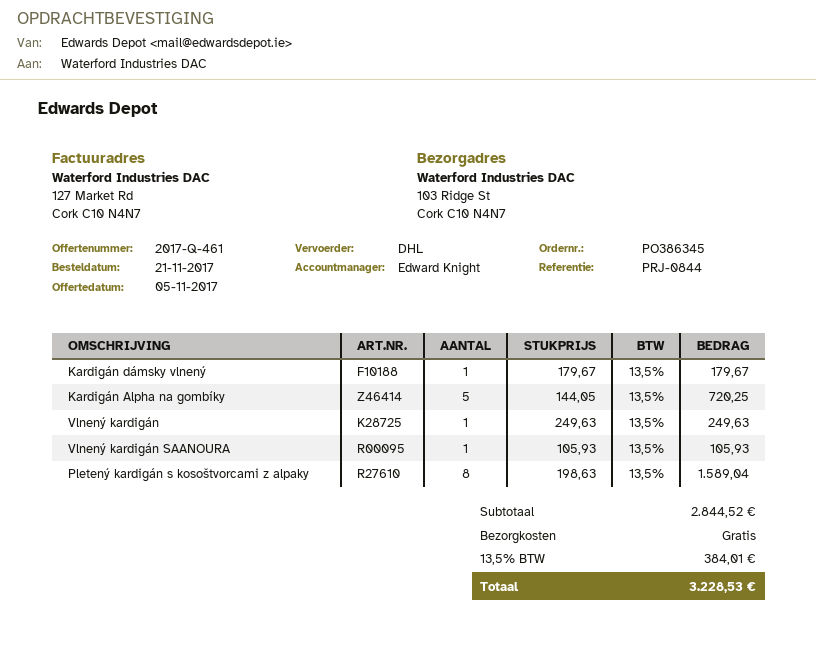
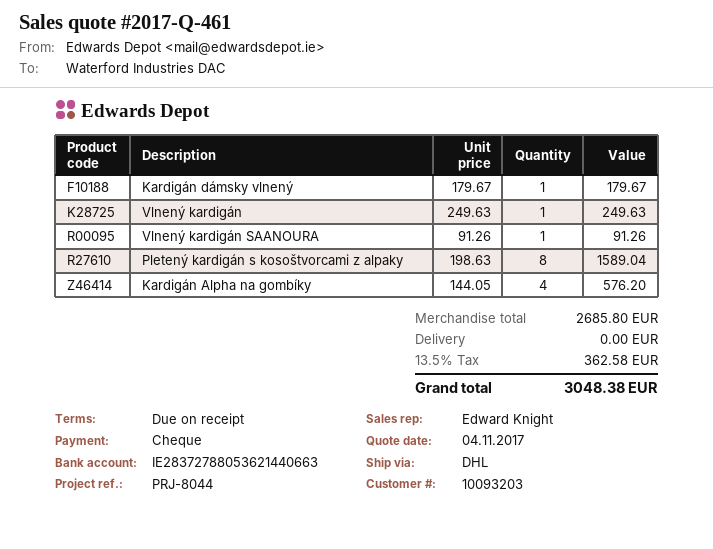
quote date: 2017-11-05 -> 2017-11-04
reference: PRJ-0844 -> PRJ-8044
Kardigán Alpha na gombíky: 5 x 144.05 = 720.25 -> 4 x 144.05 = 576.20
Vlnený kardigán SAANOURA: 1 x 105.93 = 105.93 -> 1 x 91.26 = 91.26
subtotal: 2844.52 -> 2685.80
tax: 13.5% = 384.01 -> 13.5% = 362.58
total: 3228.53 -> 3048.38

